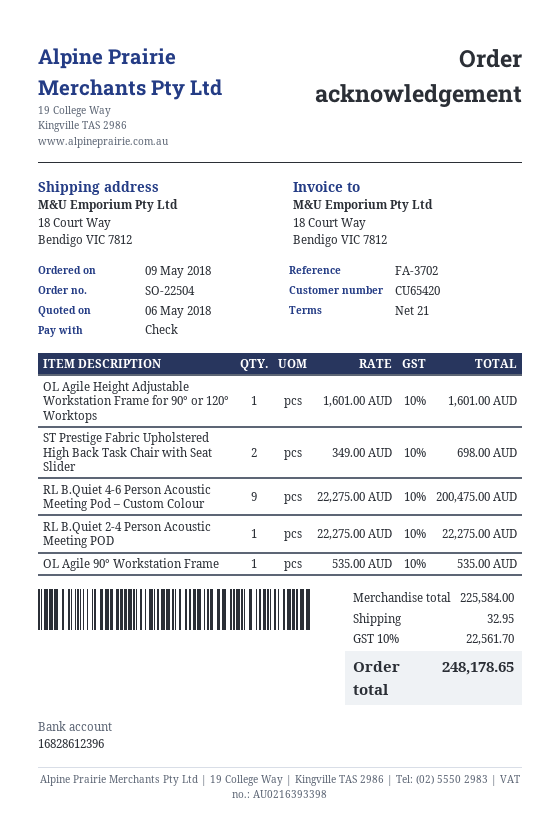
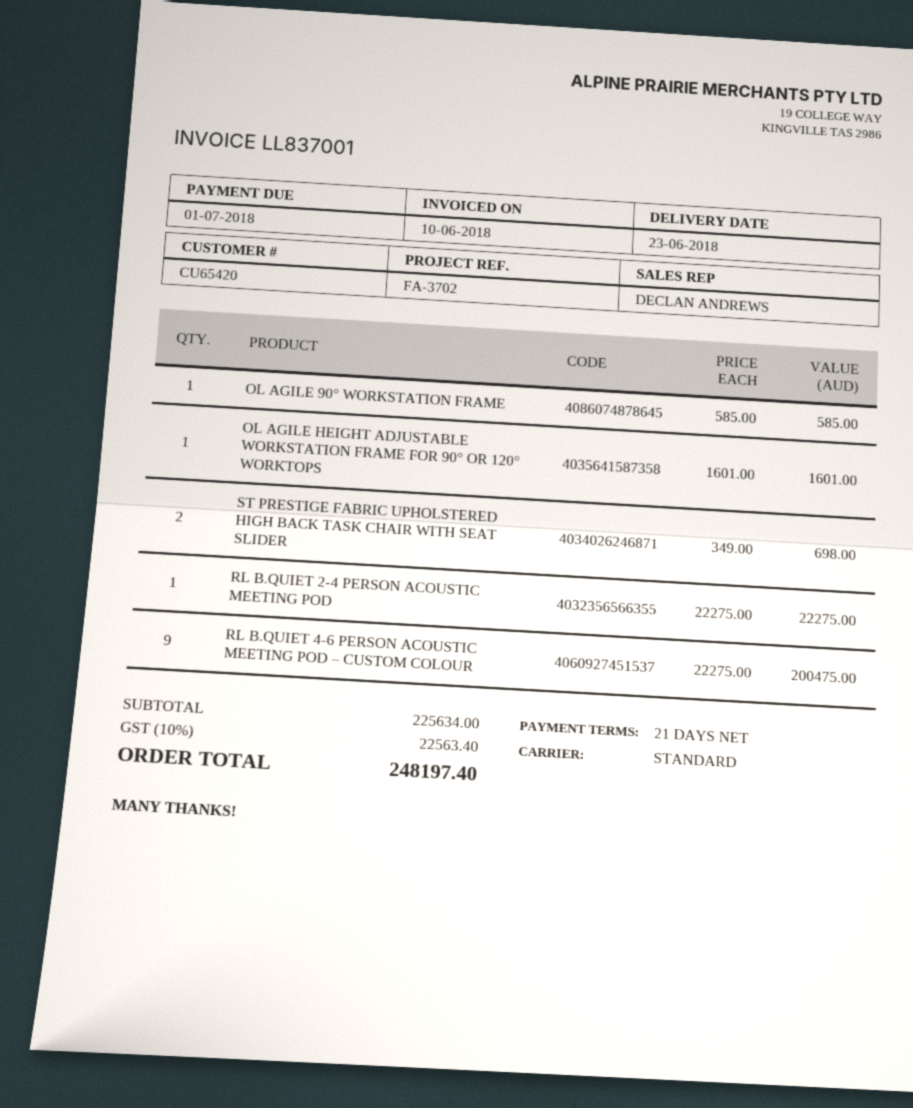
OL Agile 90° Workstation Frame: 1 x 535.00 = 535.00 -> 1 x 585.00 = 585.00
subtotal: 225584.00 -> 225634.00
shipping: 32.95 -> none
tax: 10% = 22561.70 -> 10% = 22563.40
total: 248178.65 -> 248197.40

